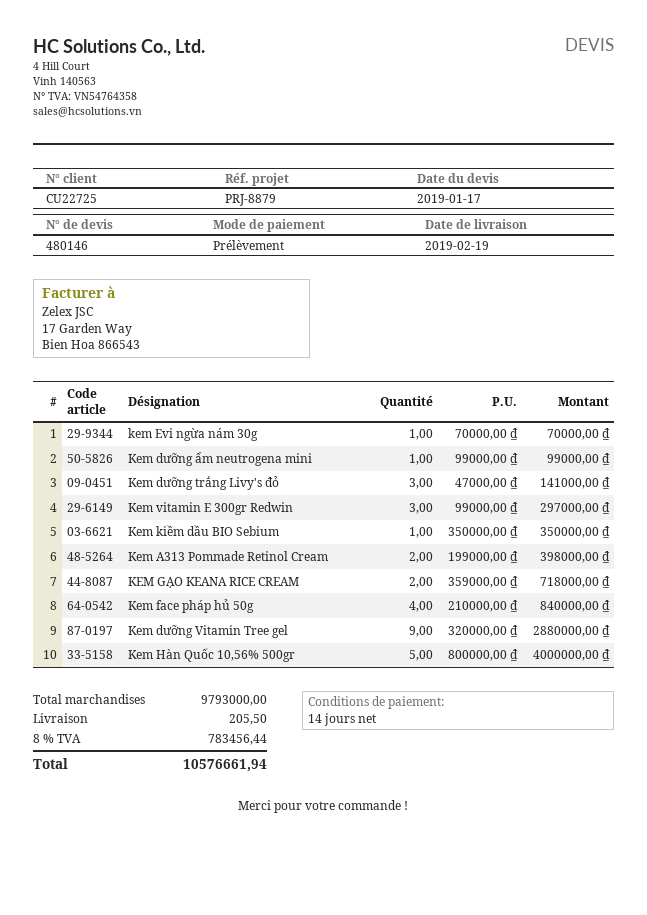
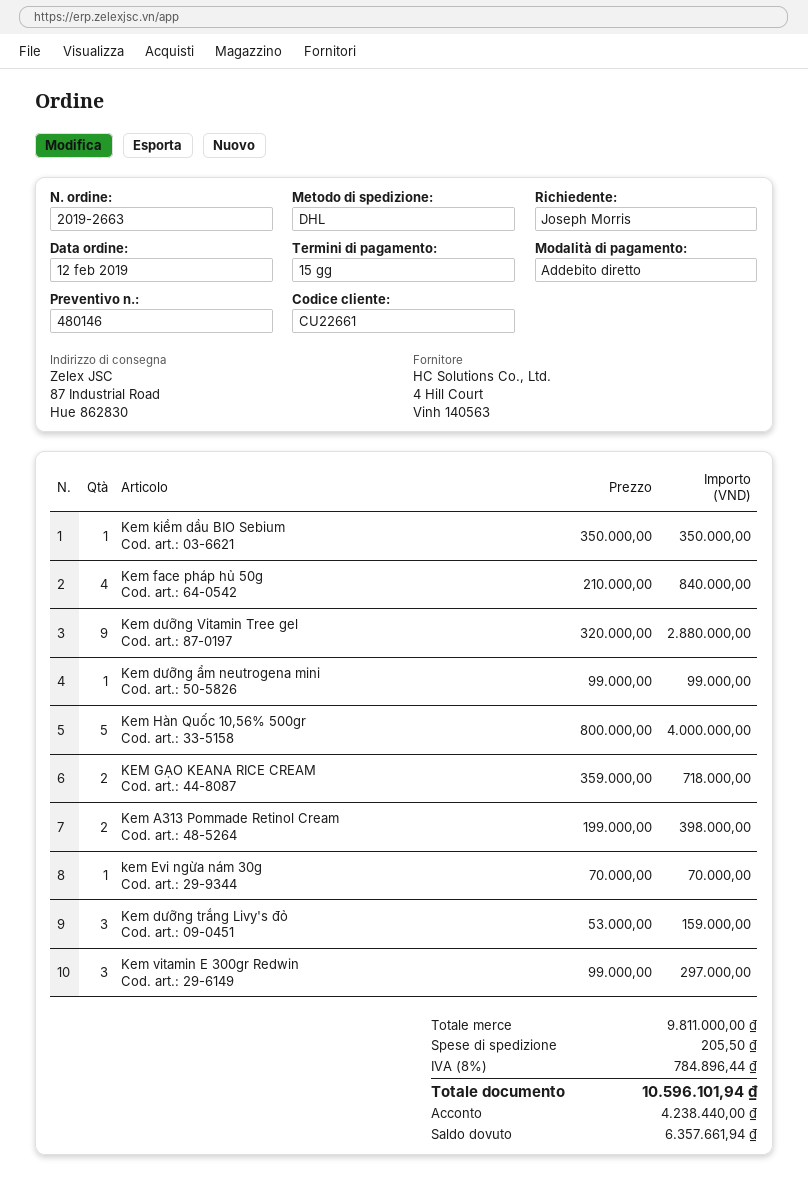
payment terms: 14 days -> 15 days
customer number: CU22725 -> CU22661
Kem dưỡng trắng Livy's đỏ: 3 x 47000.00 = 141000.00 -> 3 x 53000.00 = 159000.00
subtotal: 9793000.00 -> 9811000.00
tax: 8% = 783456.44 -> 8% = 784896.44
total: 10576661.94 -> 10596101.94

